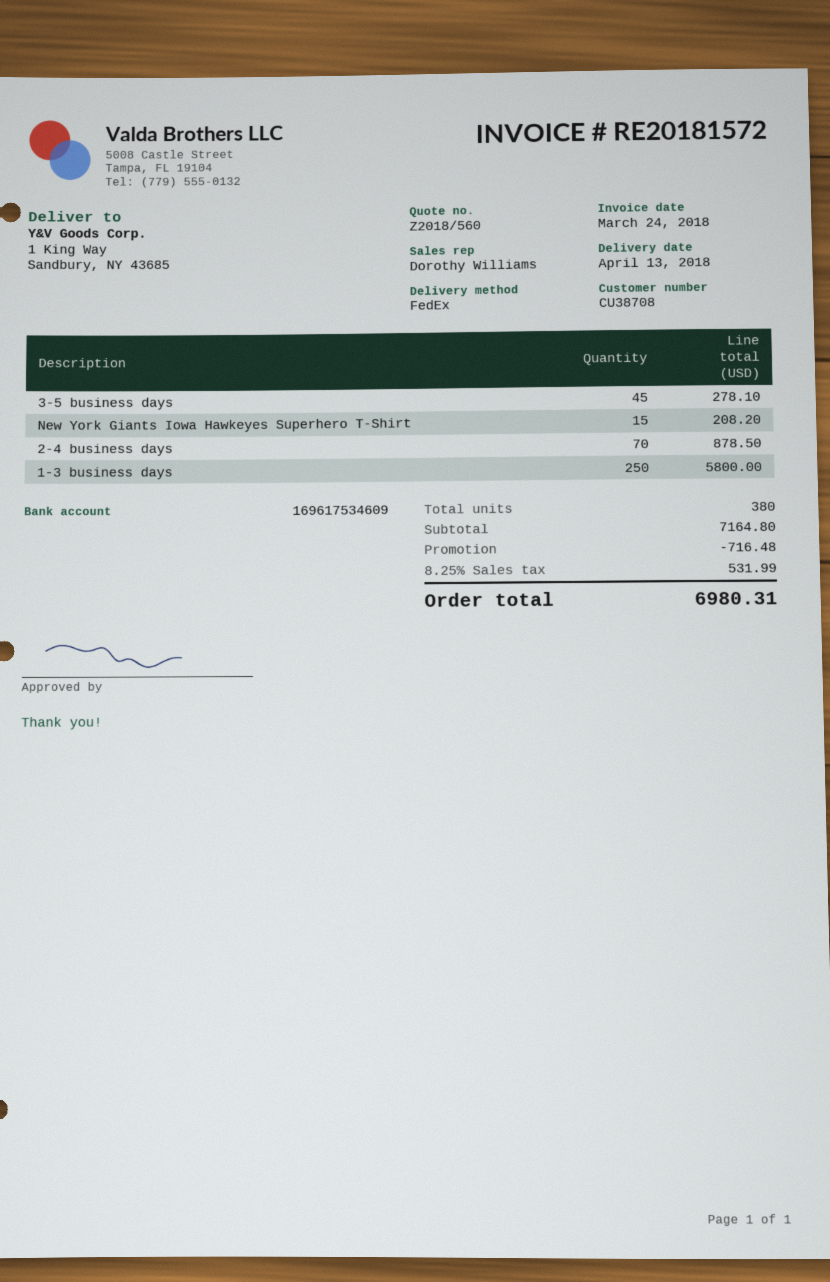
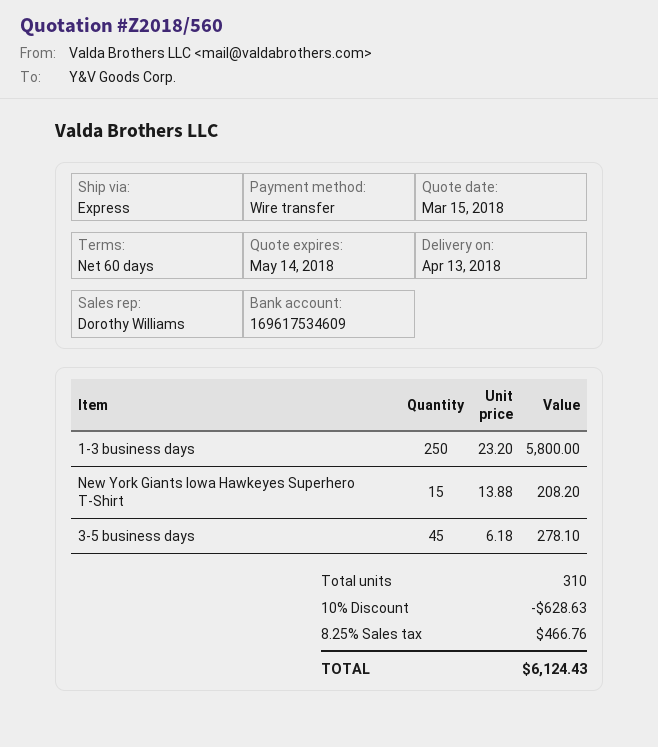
shipping method: FedEx -> express
2-4 business days: 70 for 878.50 -> none
total quantity: 380 -> 310
discount: 716.48 -> 628.63
tax: 8.25% = 531.99 -> 8.25% = 466.76
total: 6980.31 -> 6124.43

